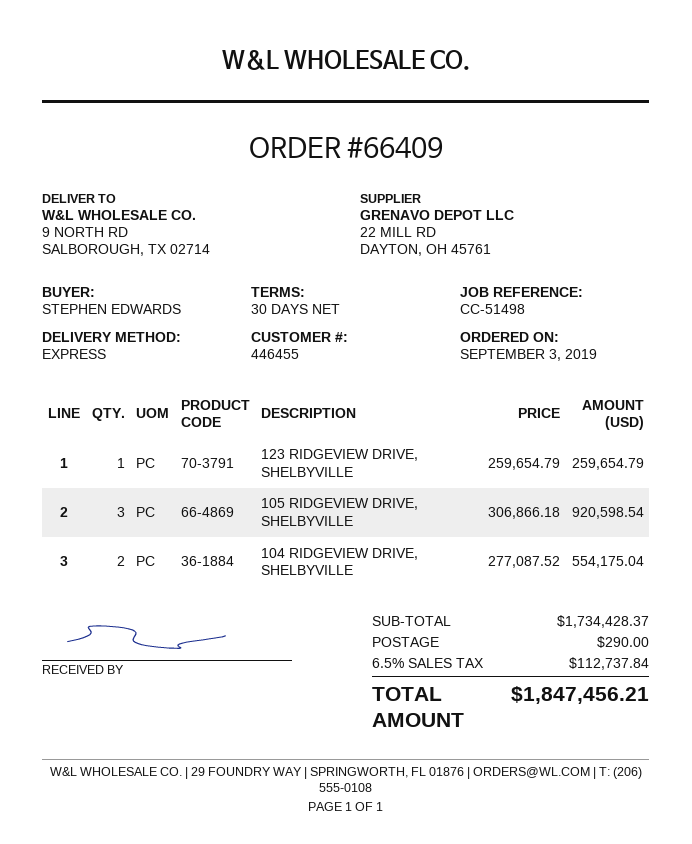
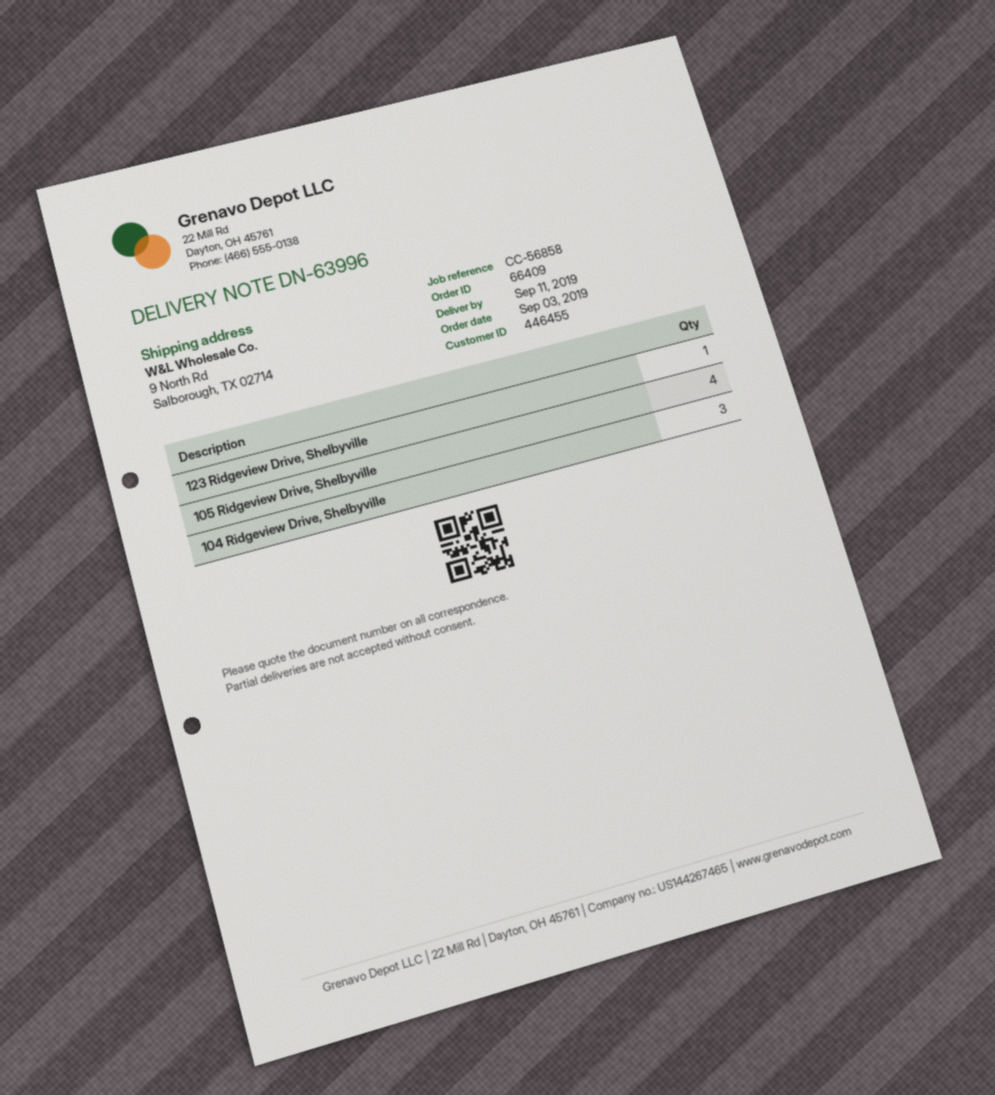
reference: CC-51498 -> CC-56858
105 RIDGEVIEW DRIVE, SHELBYVILLE: 3 -> 4
104 RIDGEVIEW DRIVE, SHELBYVILLE: 2 -> 3

